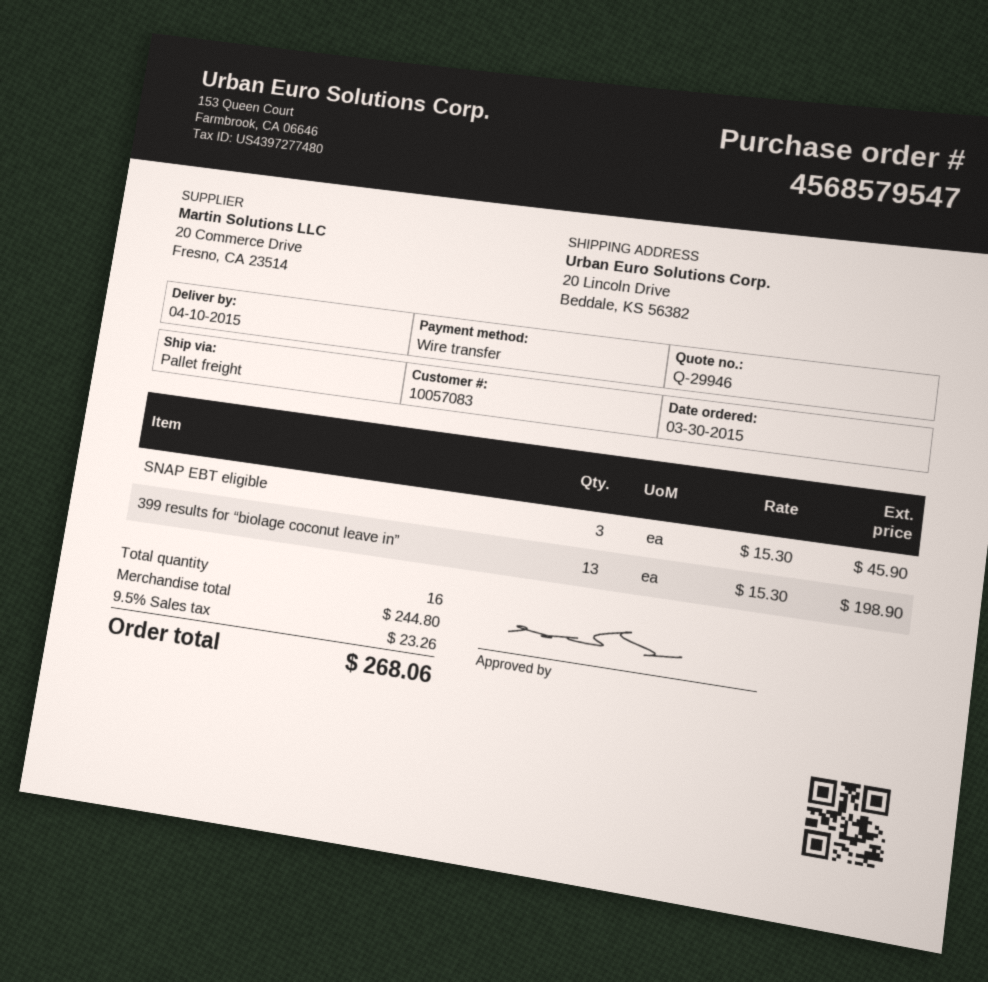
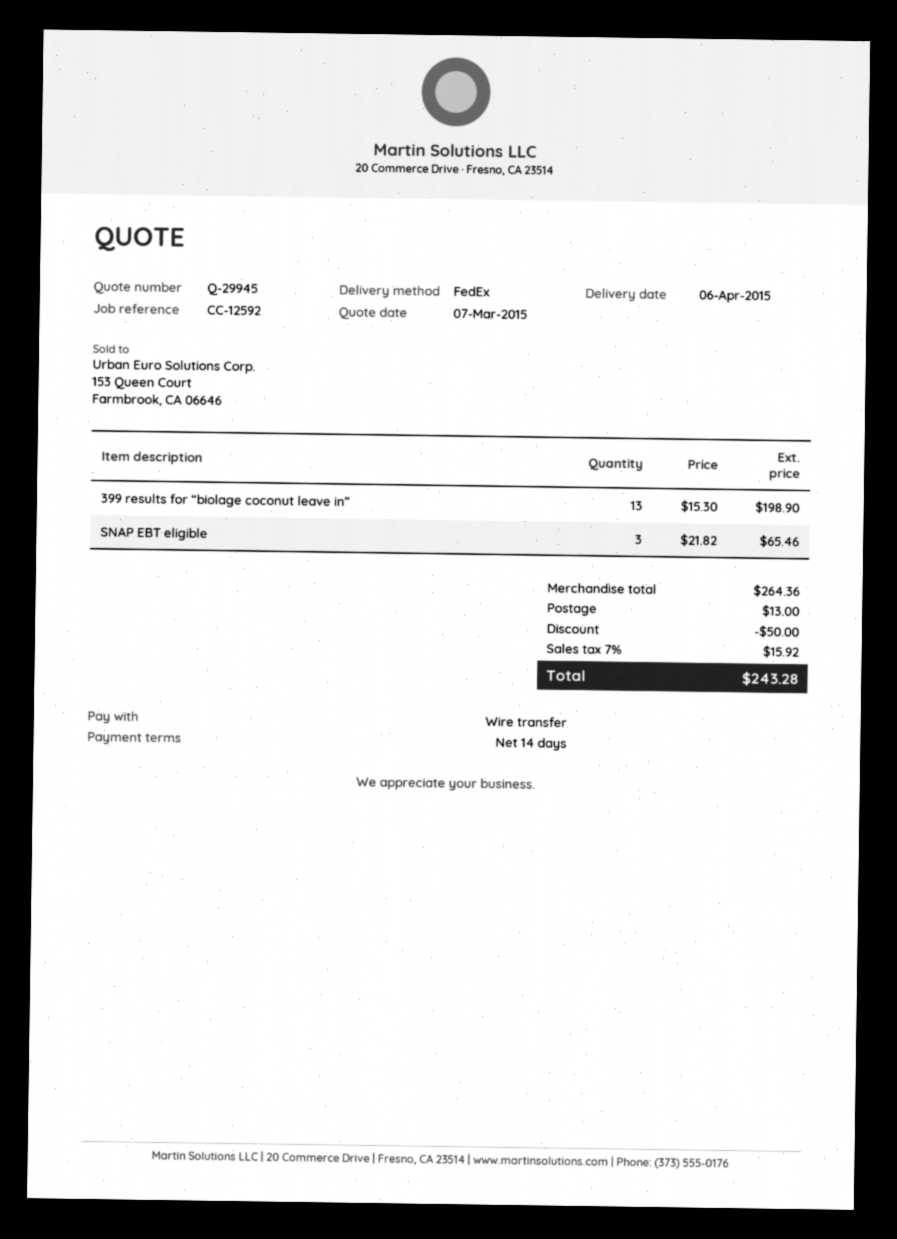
quote number: Q-29946 -> Q-29945
delivery date: 2015-04-10 -> 2015-04-06
shipping method: pallet freight -> FedEx
SNAP EBT eligible: 3 x 15.30 = 45.90 -> 3 x 21.82 = 65.46
subtotal: 244.80 -> 264.36
discount: none -> 50.00
shipping: none -> 13.00
tax: 9.5% = 23.26 -> 7% = 15.92
total: 268.06 -> 243.28

